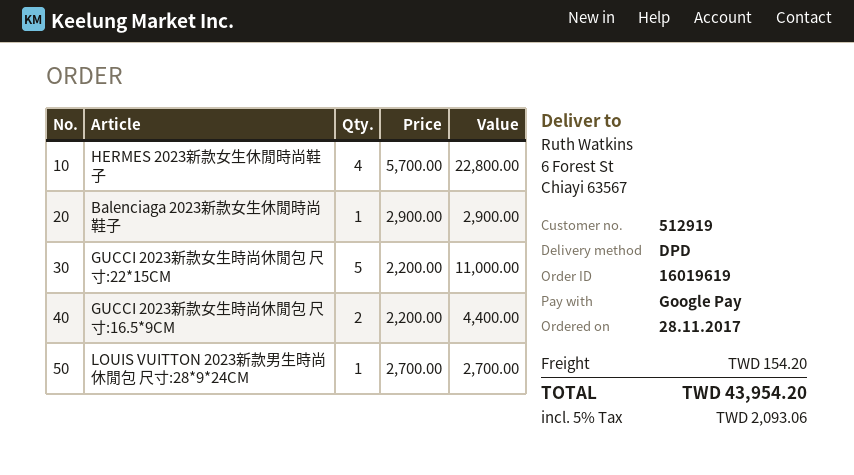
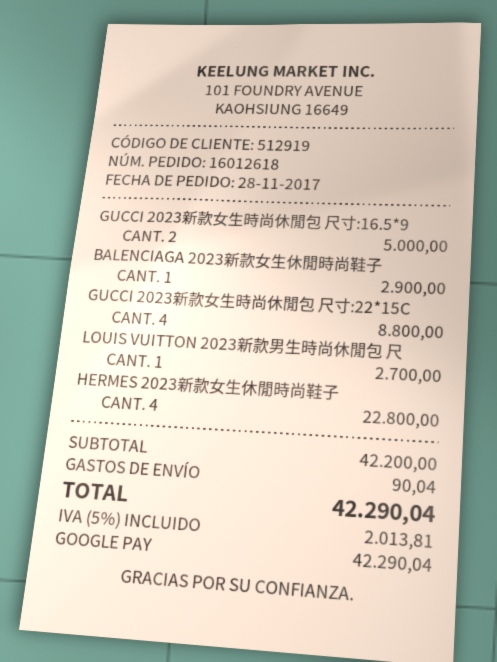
order number: 16019619 -> 16012618
GUCCI 2023新款女生時尚休閒包 尺寸:22*15CM: 5 for 11000.00 -> 4 for 8800.00
GUCCI 2023新款女生時尚休閒包 尺寸:16.5*9CM: 2 for 4400.00 -> 2 for 5000.00
shipping: 154.20 -> 90.04
tax: 5% = 2093.06 -> 5% = 2013.81
total: 43954.20 -> 42290.04

